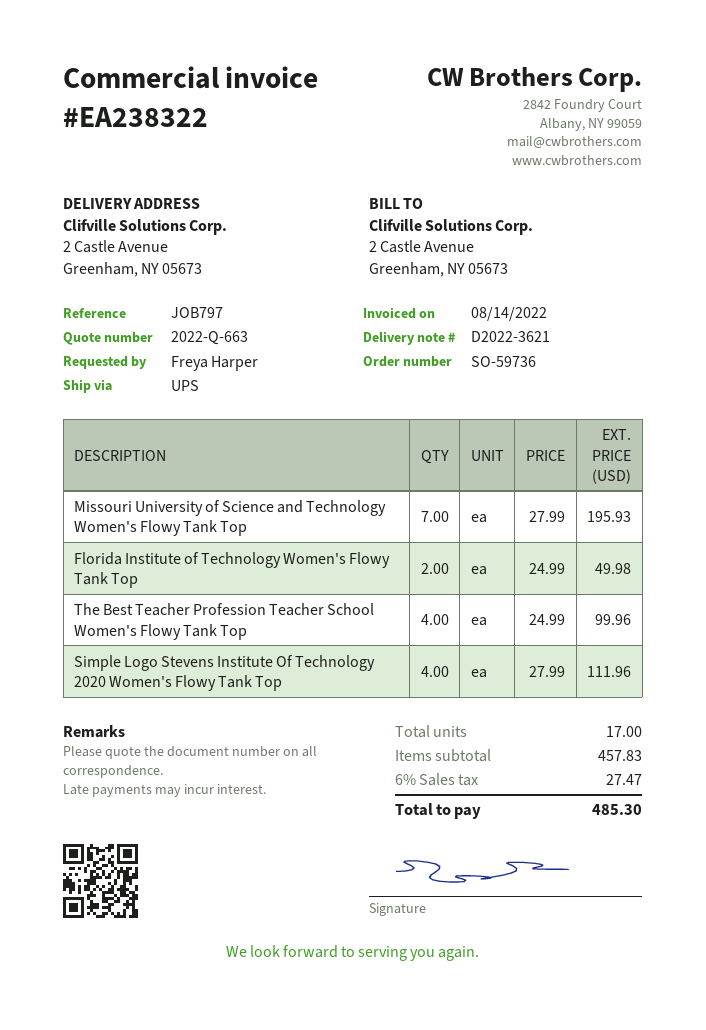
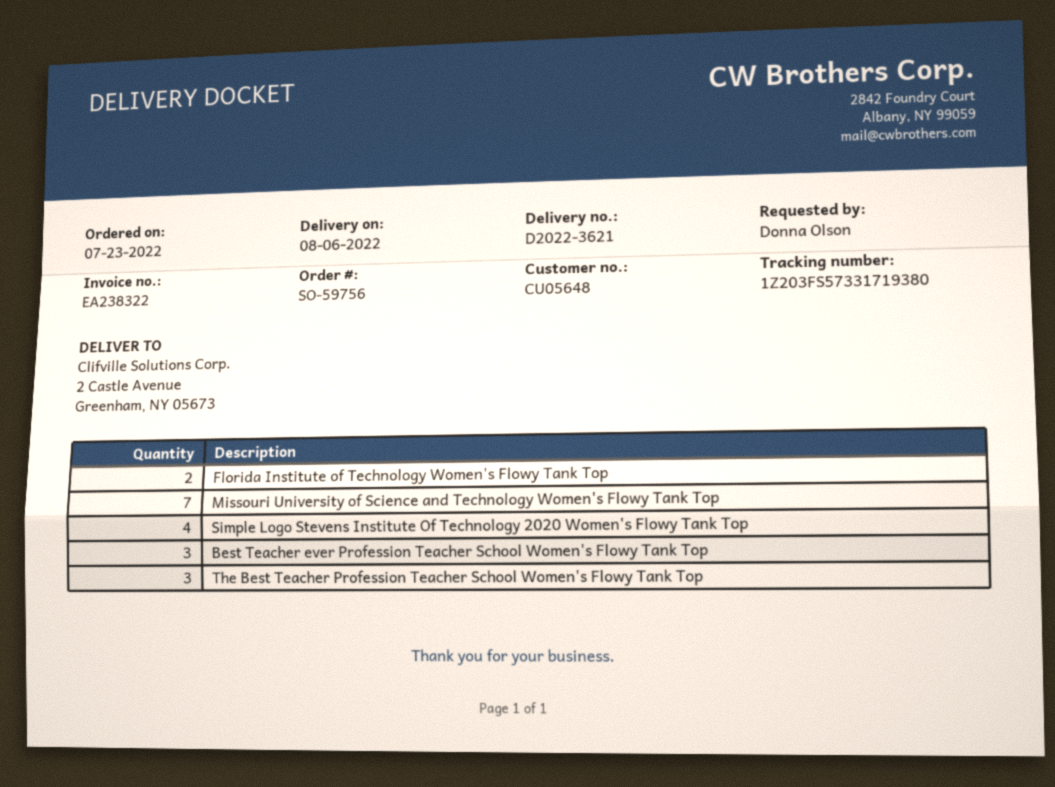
order number: SO-59736 -> SO-59756
ordered by: Freya Harper -> Donna Olson
The Best Teacher Profession Teacher School Women's Flowy Tank Top: 4 -> 3
Best Teacher ever Profession Teacher School Women's Flowy Tank Top: none -> 3

